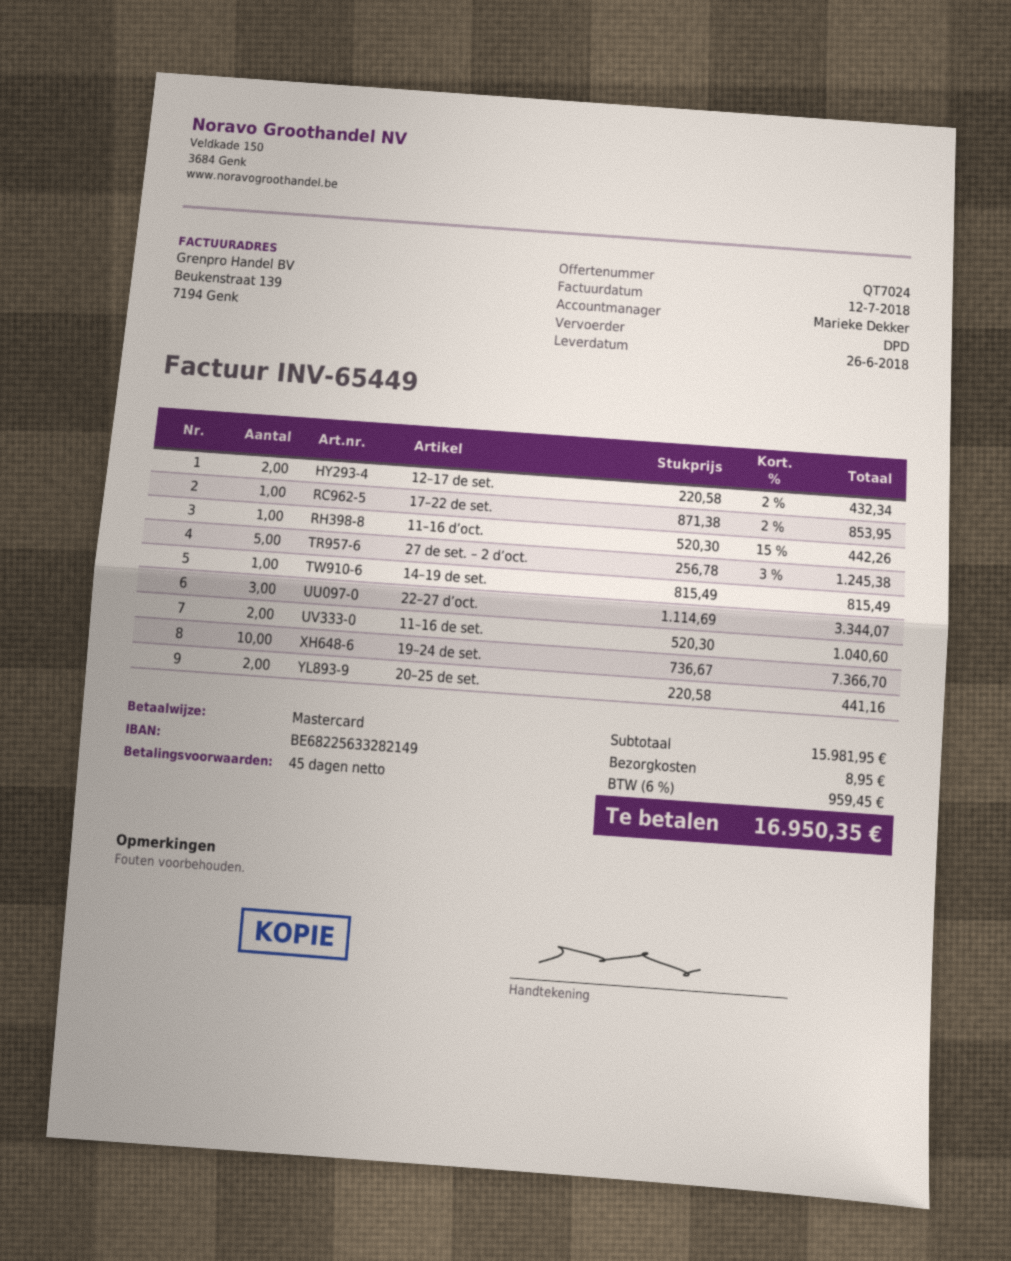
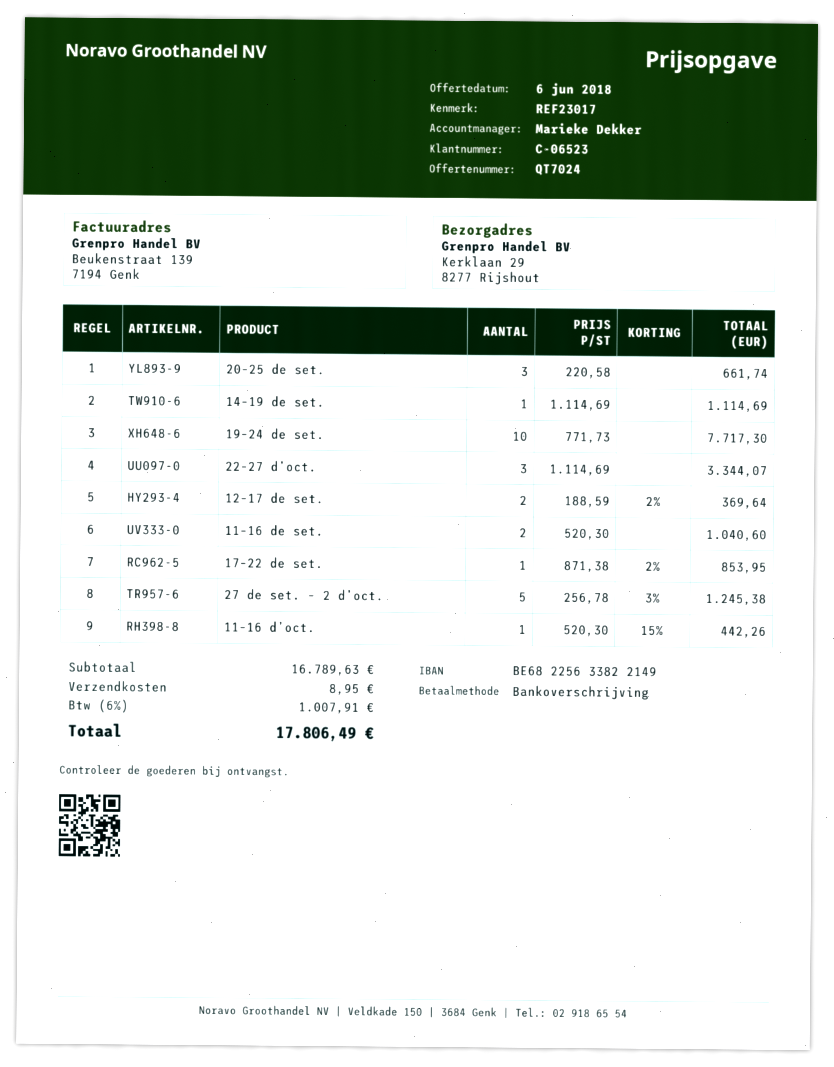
payment method: Mastercard -> bank transfer
bank account: BE68225633282149 -> BE68225633822149
12–17 de set.: 2 x 220.58 - 2% = 432.34 -> 2 x 188.59 - 2% = 369.64
14–19 de set.: 1 x 815.49 = 815.49 -> 1 x 1114.69 = 1114.69
19–24 de set.: 10 x 736.67 = 7366.70 -> 10 x 771.73 = 7717.30
20–25 de set.: 2 x 220.58 = 441.16 -> 3 x 220.58 = 661.74
subtotal: 15981.95 -> 16789.63
tax: 6% = 959.45 -> 6% = 1007.91
total: 16950.35 -> 17806.49

